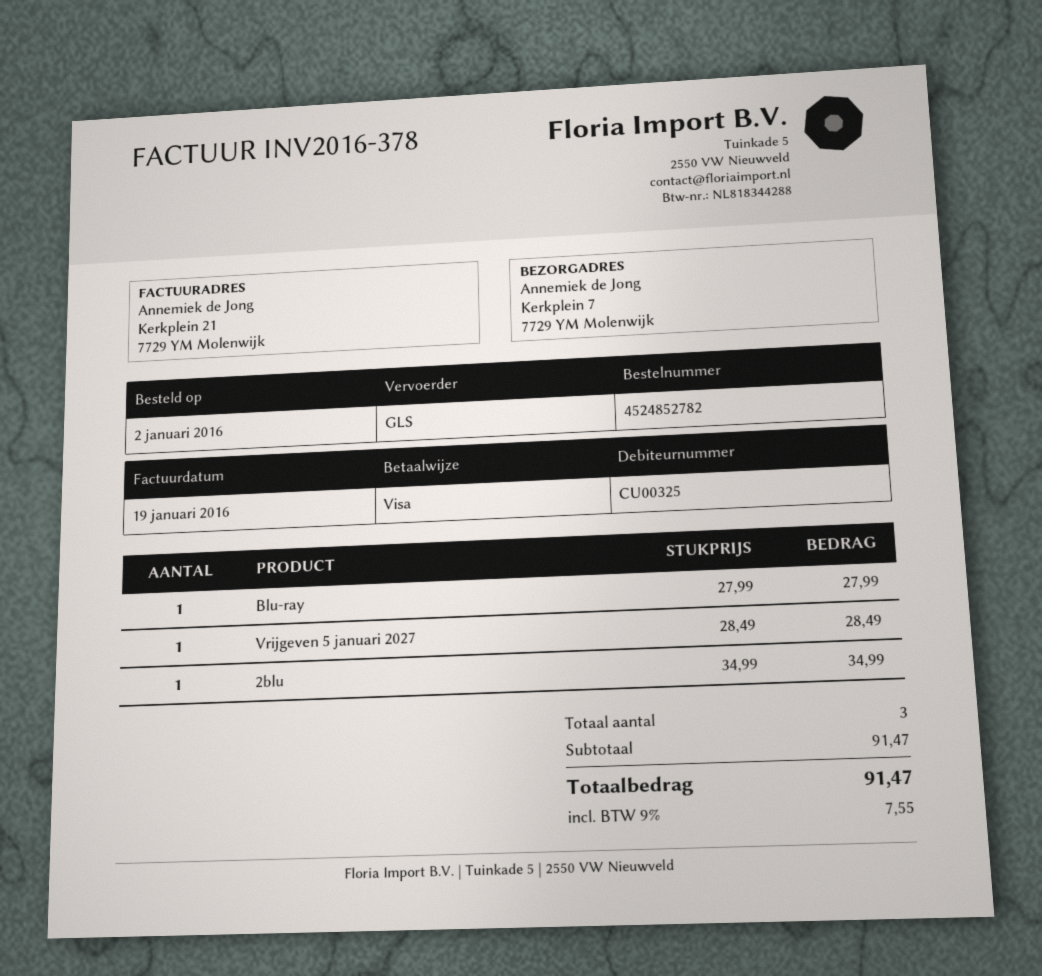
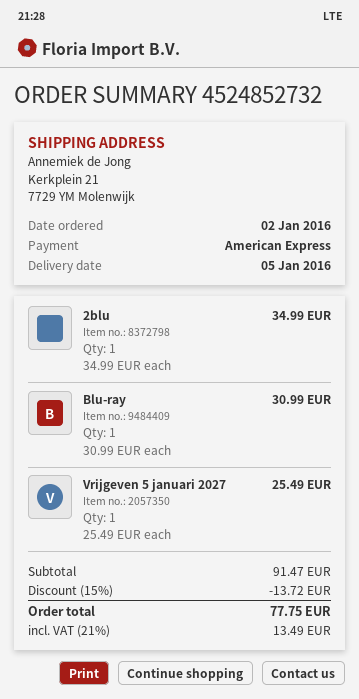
order number: 4524852782 -> 4524852732
payment method: Visa -> American Express
ship to: Kerkplein 7, 7729 YM Molenwijk -> Kerkplein 21, 7729 YM Molenwijk
Blu-ray: 1 x 27.99 = 27.99 -> 1 x 30.99 = 30.99
Vrijgeven 5 januari 2027: 1 x 28.49 = 28.49 -> 1 x 25.49 = 25.49
discount: none -> 15% = 13.72
tax: 9% = 7.55 -> 21% = 13.49
total: 91.47 -> 77.75

